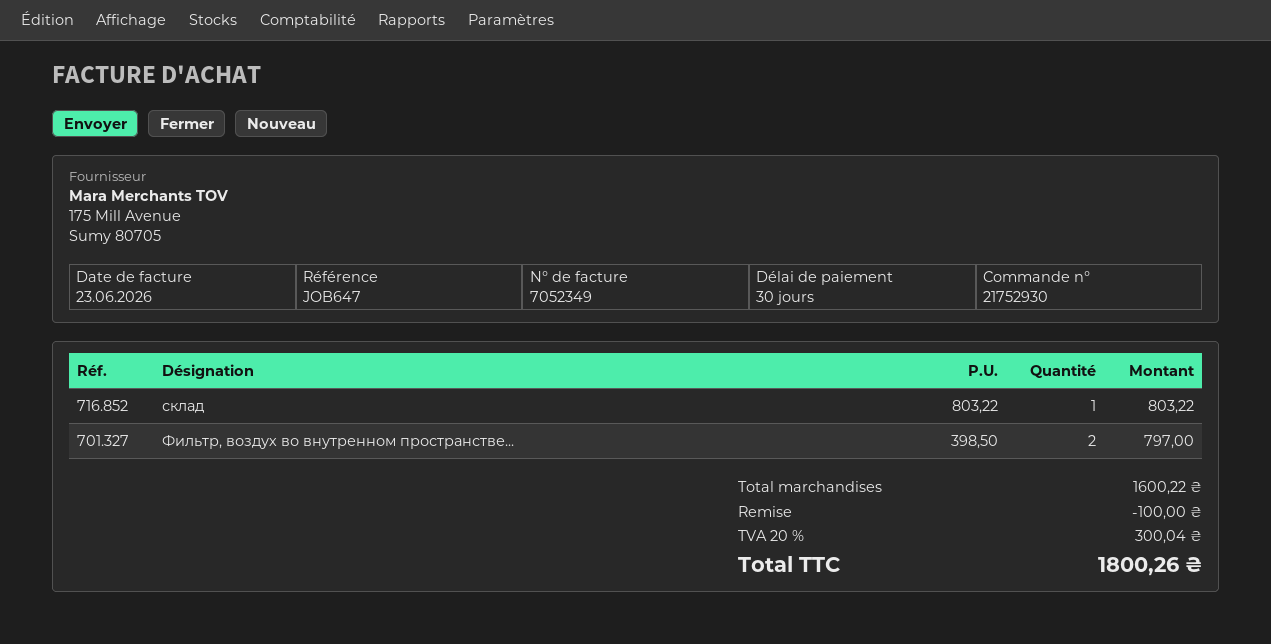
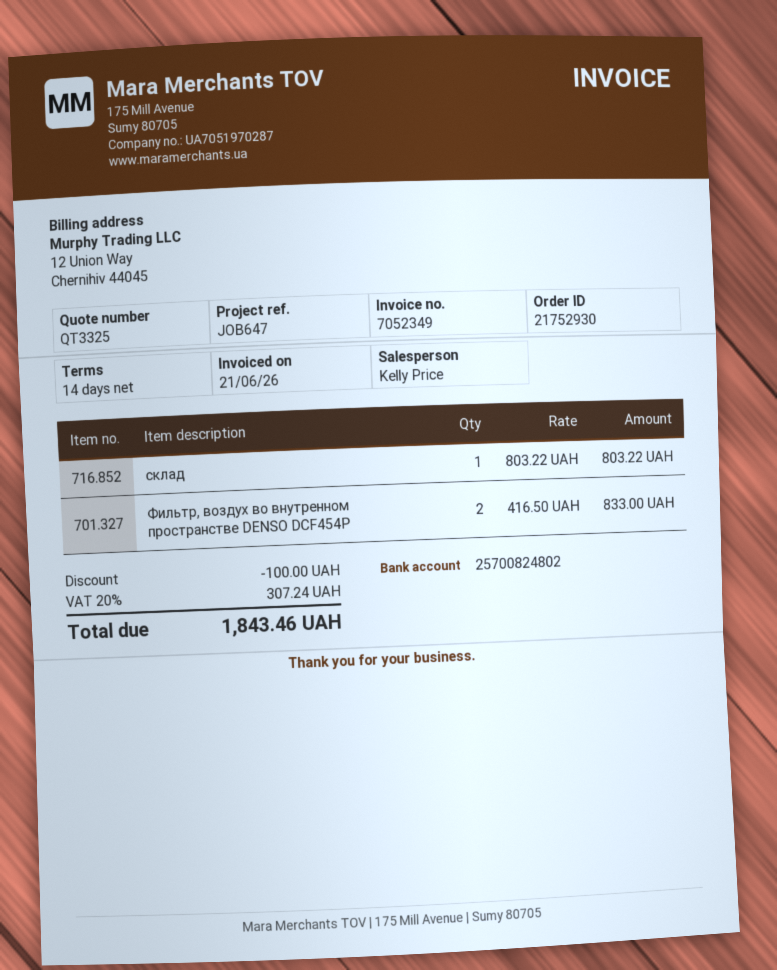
invoice date: 2026-06-23 -> 2026-06-21
payment terms: 30 days -> 14 days
Фильтр, воздух во внутренном пространстве...: 2 x 398.50 = 797.00 -> 2 x 416.50 = 833.00
tax: 20% = 300.04 -> 20% = 307.24
total: 1800.26 -> 1843.46

